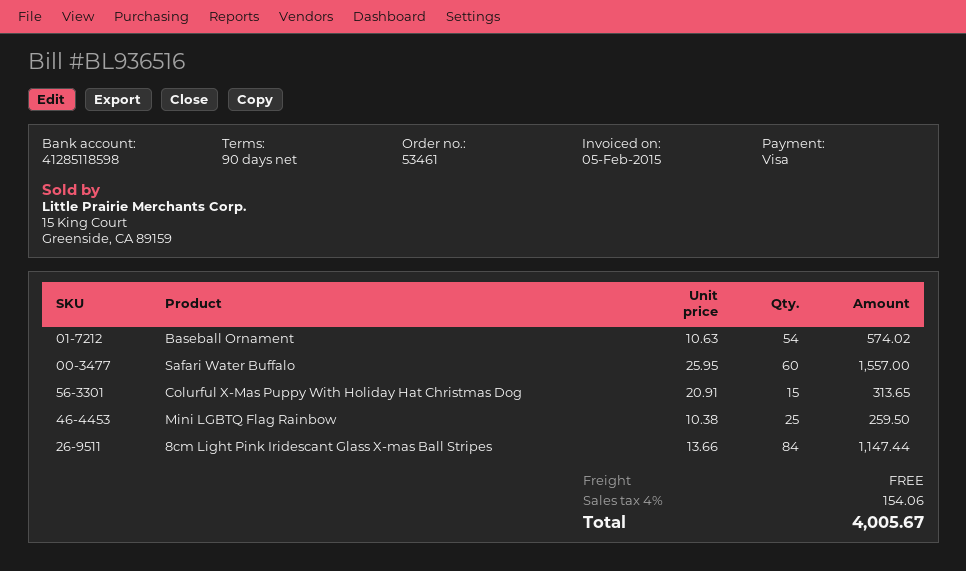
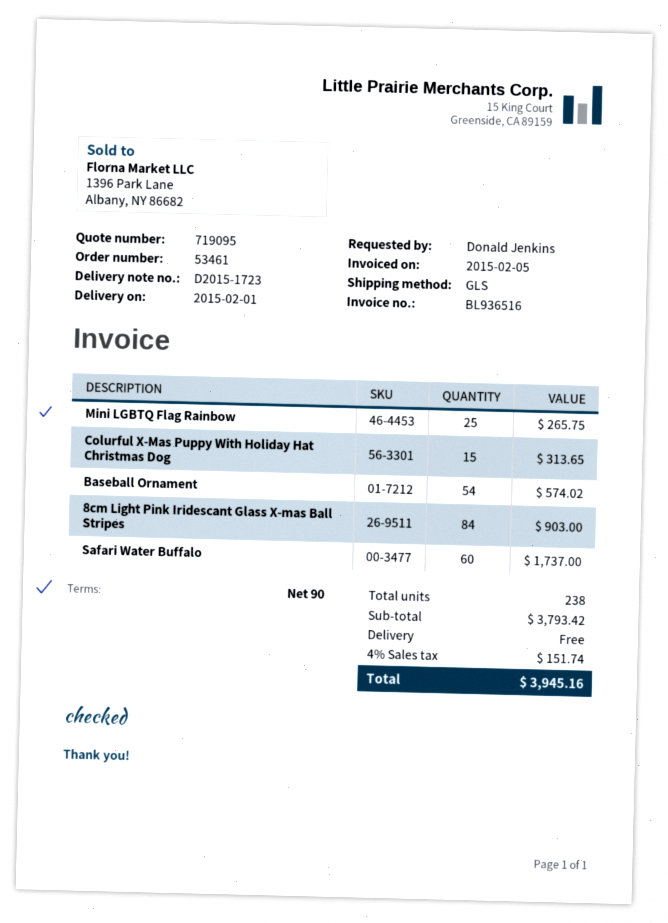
Safari Water Buffalo: 60 for 1557.00 -> 60 for 1737.00
Mini LGBTQ Flag Rainbow: 25 for 259.50 -> 25 for 265.75
8cm Light Pink Iridescant Glass X-mas Ball Stripes: 84 for 1147.44 -> 84 for 903.00
tax: 4% = 154.06 -> 4% = 151.74
total: 4005.67 -> 3945.16

